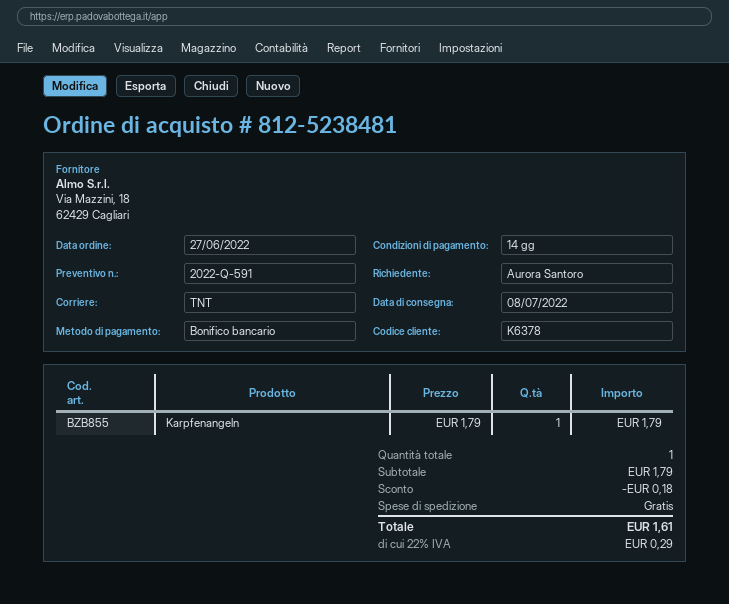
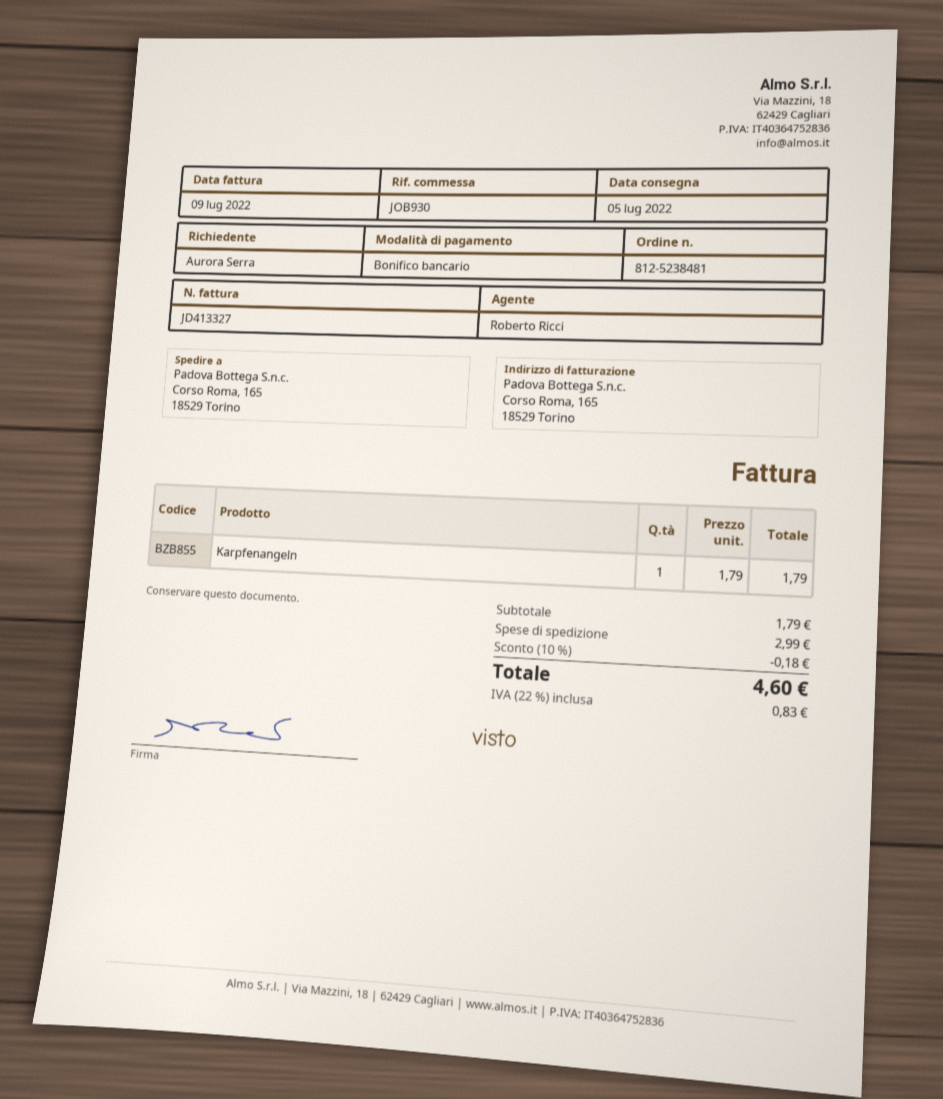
delivery date: 2022-07-08 -> 2022-07-05
ordered by: Aurora Santoro -> Aurora Serra
shipping: 0.00 -> 2.99
tax: 22% = 0.29 -> 22% = 0.83
total: 1.61 -> 4.60

